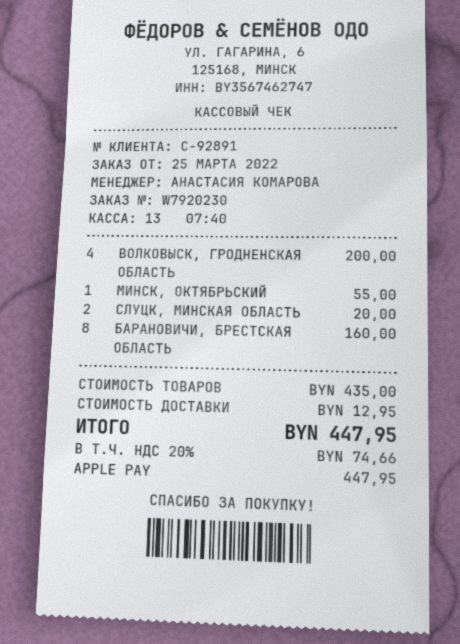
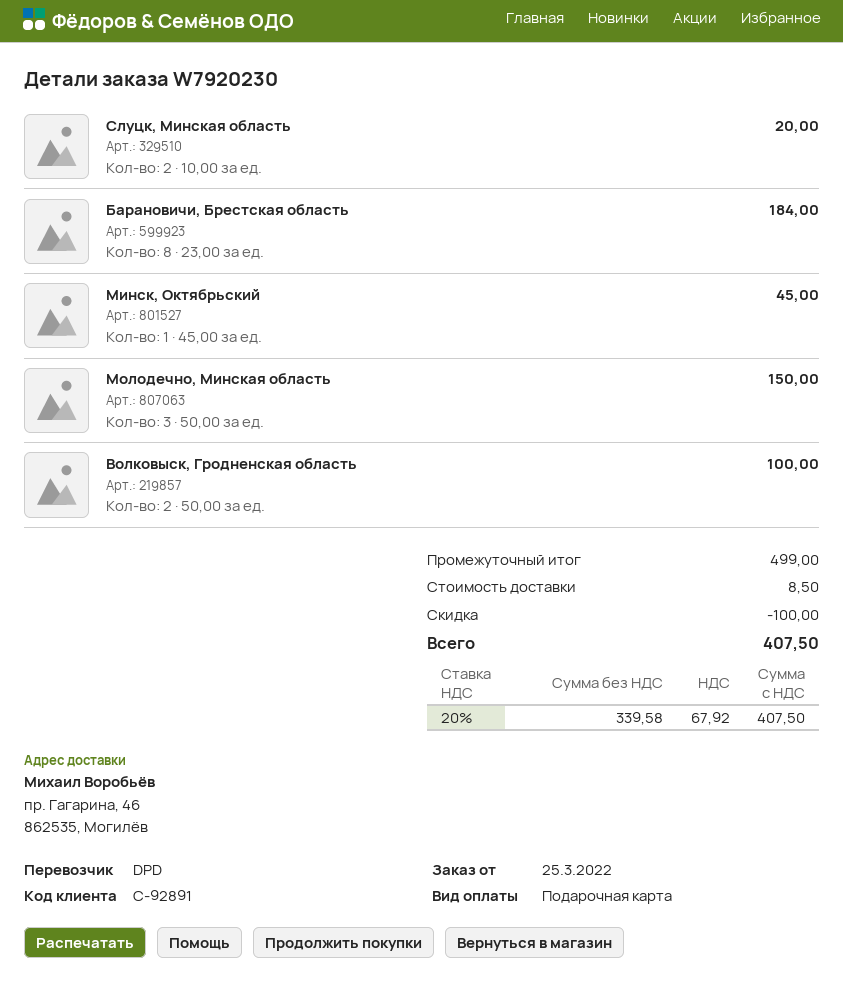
payment method: Apple Pay -> gift card
ВОЛКОВЫСК, ГРОДНЕНСКАЯ ОБЛАСТЬ: 4 for 200.00 -> 2 for 100.00
МИНСК, ОКТЯБРЬСКИЙ: 1 for 55.00 -> 1 for 45.00
БАРАНОВИЧИ, БРЕСТСКАЯ ОБЛАСТЬ: 8 for 160.00 -> 8 for 184.00
Молодечно, Минская область: none -> 3 for 150.00
subtotal: 435.00 -> 499.00
discount: none -> 100.00
shipping: 12.95 -> 8.50
tax: 20% = 74.66 -> 20% = 67.92
total: 447.95 -> 407.50

